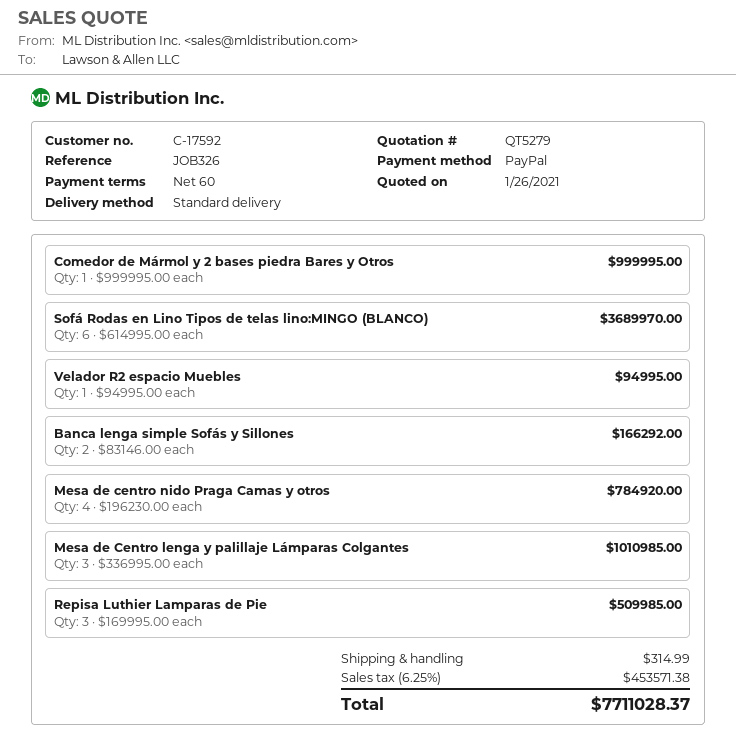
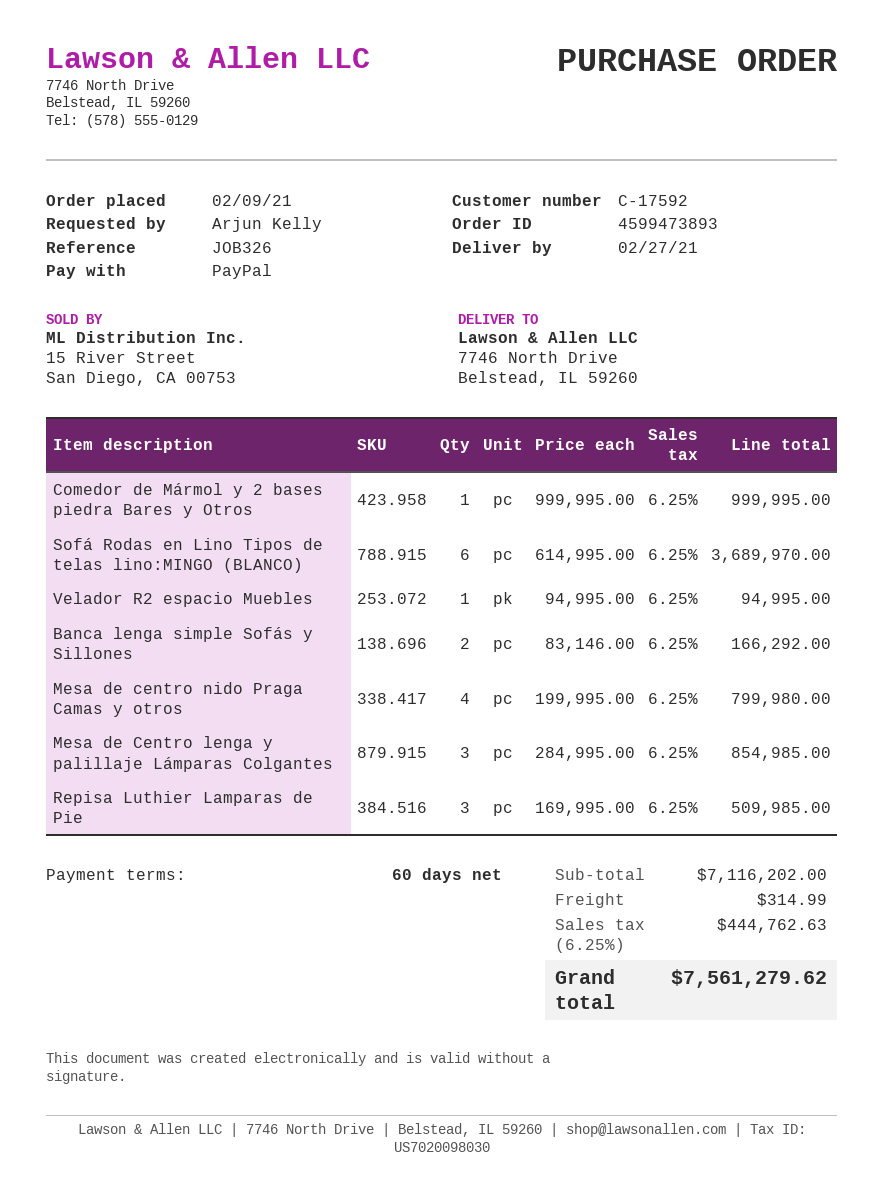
Mesa de centro nido Praga Camas y otros: 4 x 196230.00 = 784920.00 -> 4 x 199995.00 = 799980.00
Mesa de Centro lenga y palillaje Lámparas Colgantes: 3 x 336995.00 = 1010985.00 -> 3 x 284995.00 = 854985.00
tax: 6.25% = 453571.38 -> 6.25% = 444762.63
total: 7711028.37 -> 7561279.62

